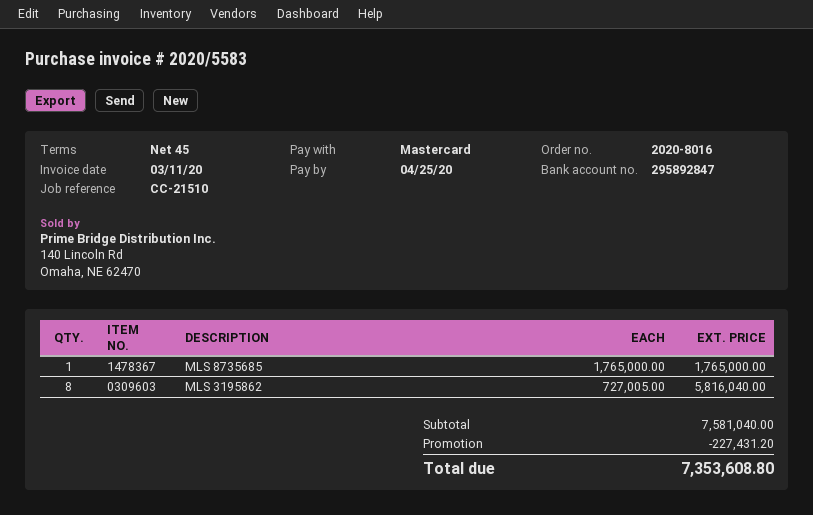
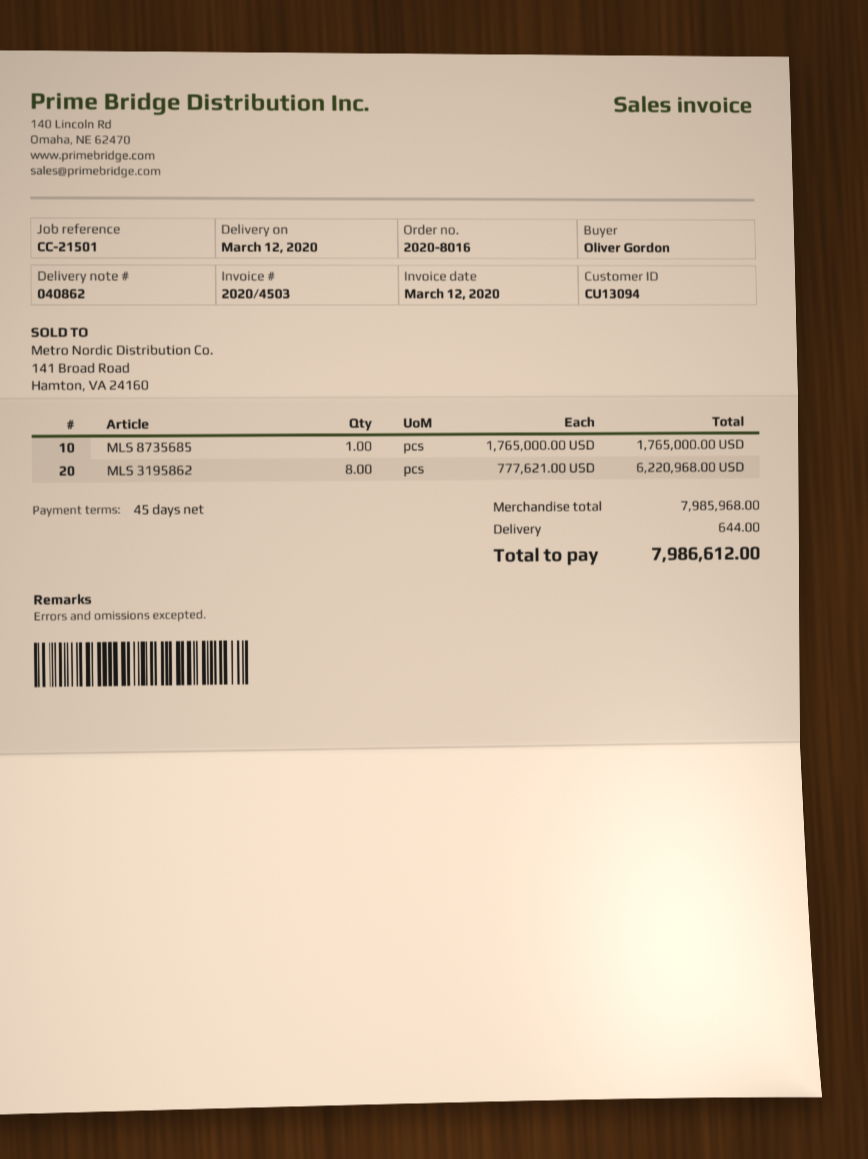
invoice number: 2020/5583 -> 2020/4503
invoice date: 2020-03-11 -> 2020-03-12
reference: CC-21510 -> CC-21501
MLS 3195862: 8 x 727005.00 = 5816040.00 -> 8 x 777621.00 = 6220968.00
subtotal: 7581040.00 -> 7985968.00
discount: 227431.20 -> none
shipping: none -> 644.00
total: 7353608.80 -> 7986612.00

